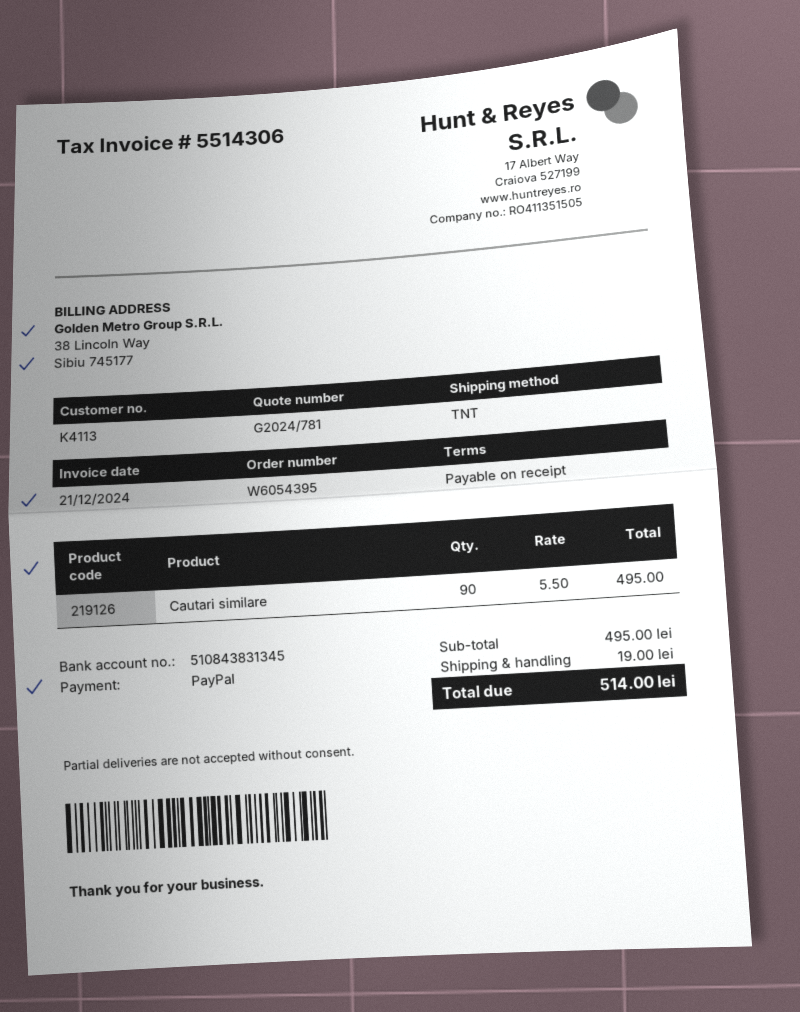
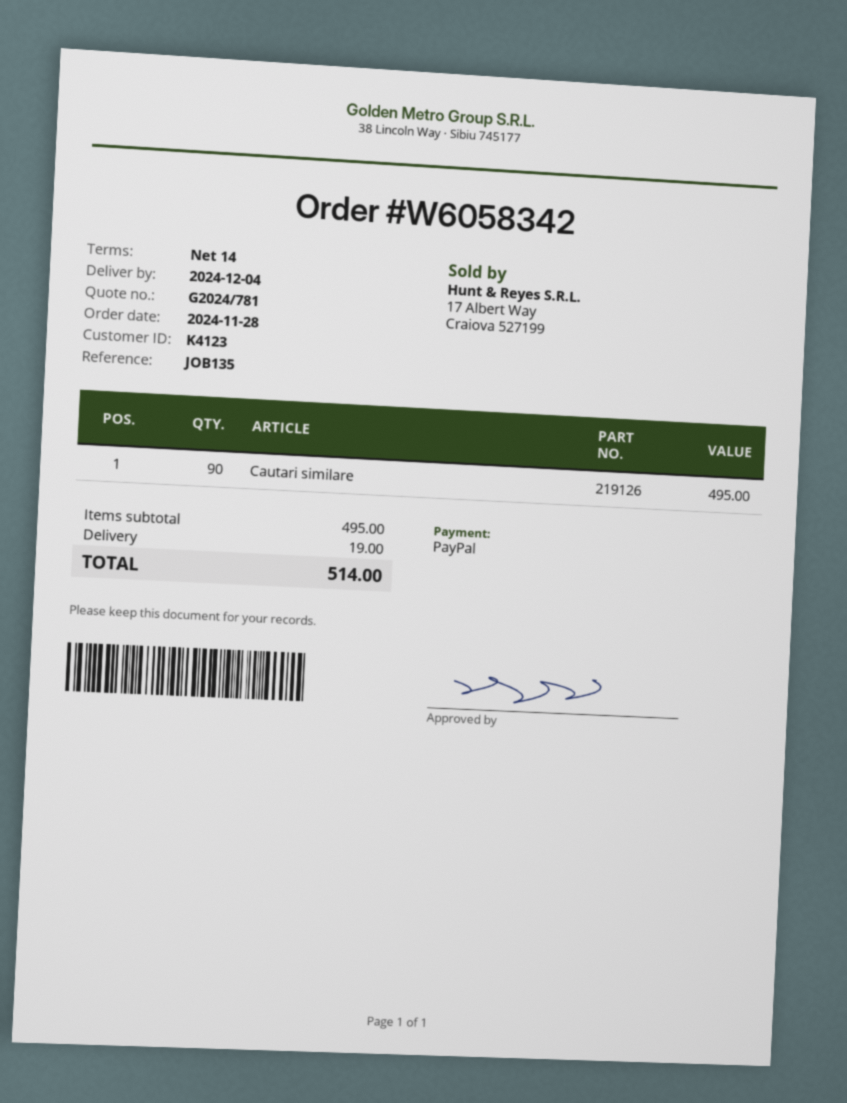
order number: W6054395 -> W6058342
payment terms: on receipt -> 14 days
customer number: K4113 -> K4123

